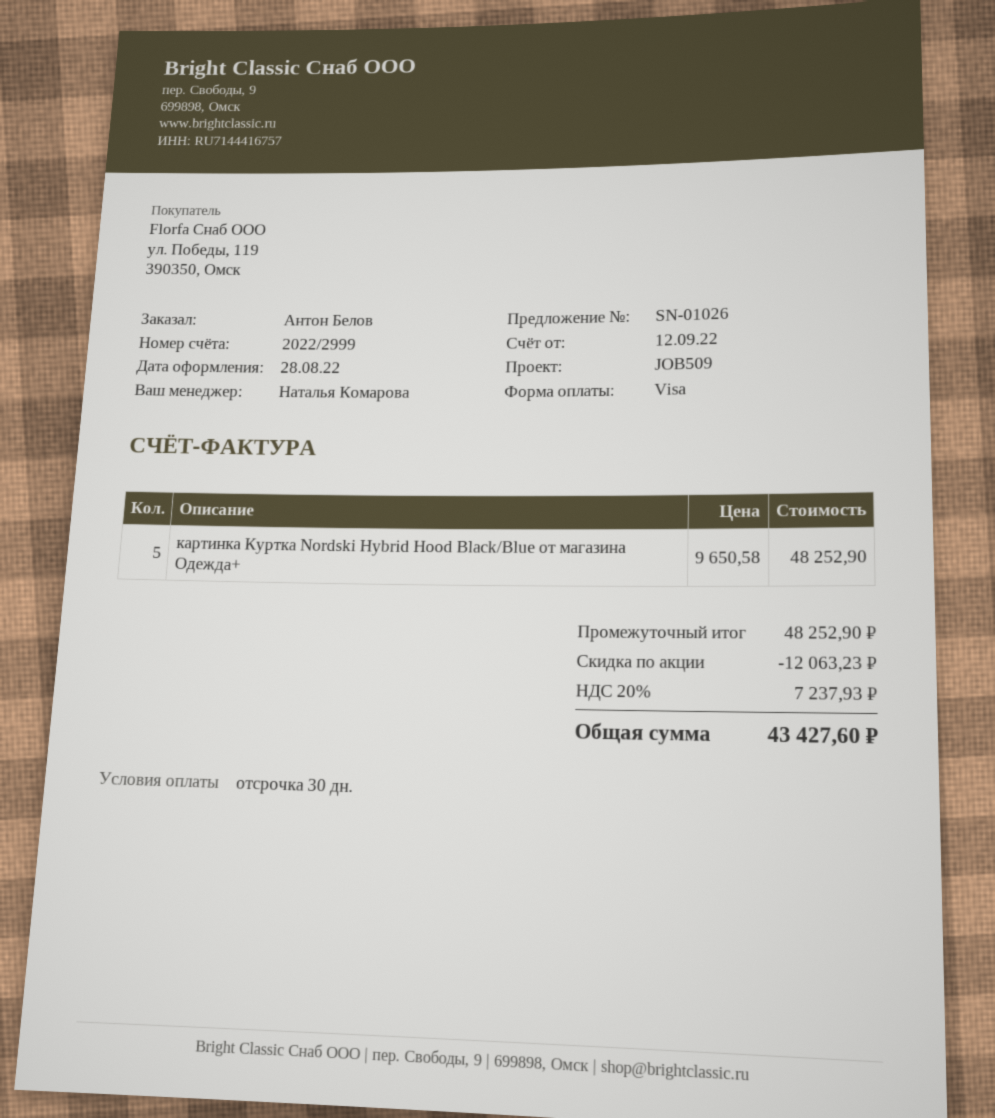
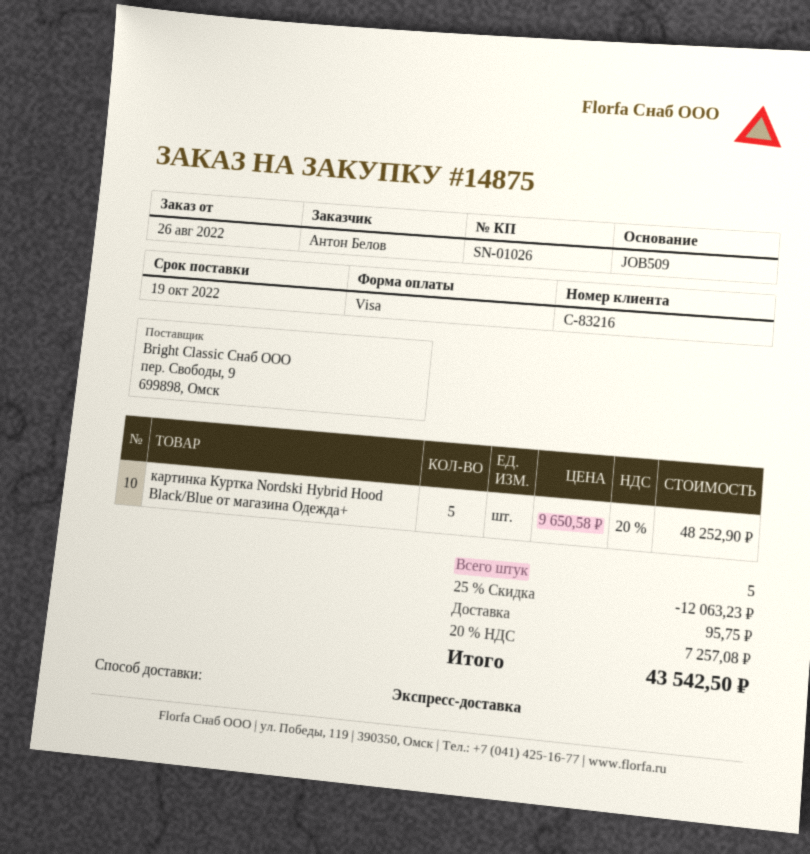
order date: 2022-08-28 -> 2022-08-26
shipping: none -> 95.75
tax: 20% = 7237.93 -> 20% = 7257.08
total: 43427.60 -> 43542.50

